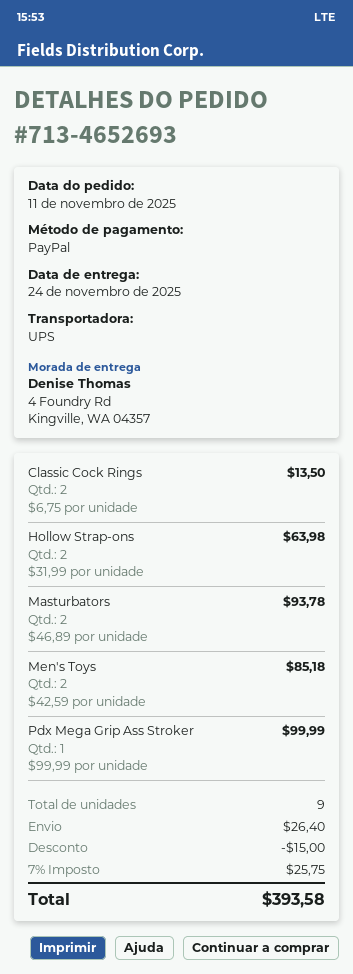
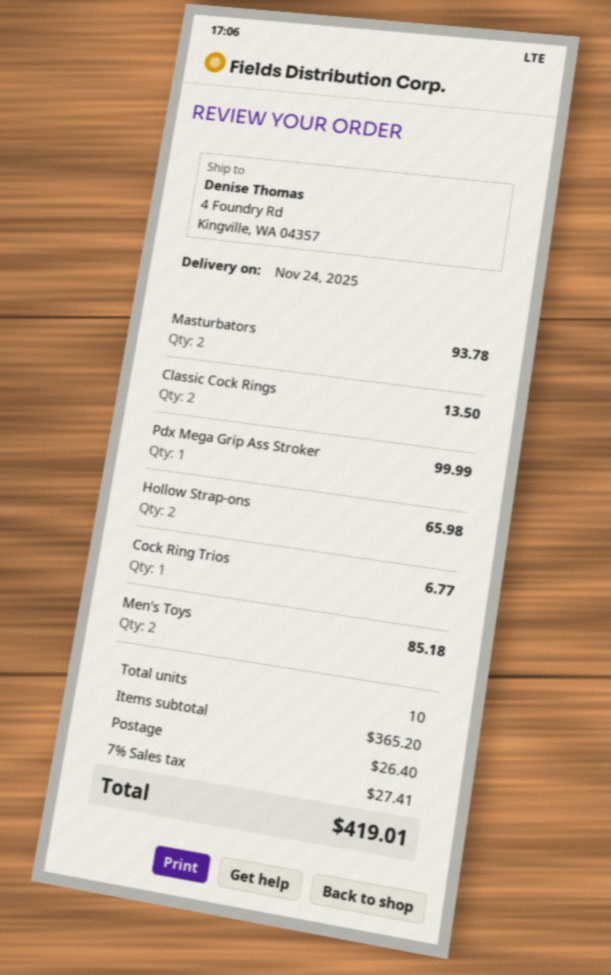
Hollow Strap-ons: 2 for 63.98 -> 2 for 65.98
Cock Ring Trios: none -> 1 for 6.77
total quantity: 9 -> 10
discount: 15.00 -> none
tax: 7% = 25.75 -> 7% = 27.41
total: 393.58 -> 419.01

